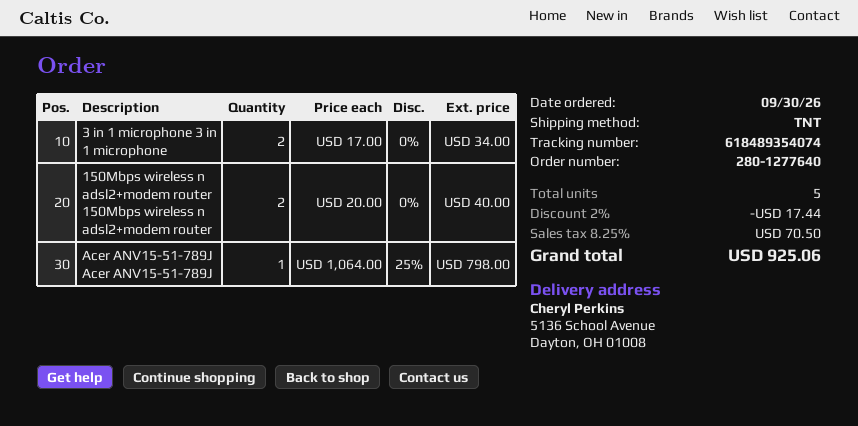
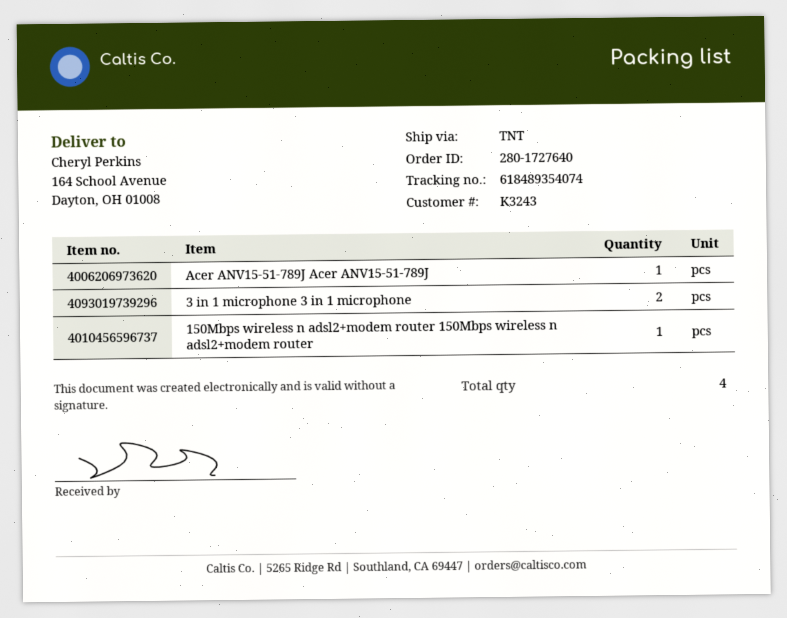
order number: 280-1277640 -> 280-1727640
ship to: 5136 School Avenue, Dayton, OH 01008 -> 164 School Avenue, Dayton, OH 01008
150Mbps wireless n adsl2+modem router 150Mbps wireless n adsl2+modem router: 2 -> 1
total quantity: 5 -> 4

